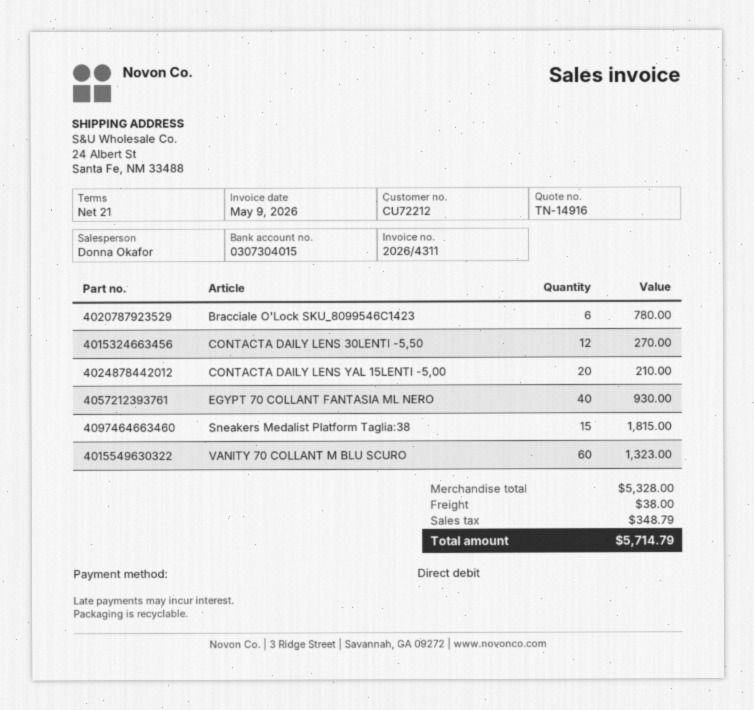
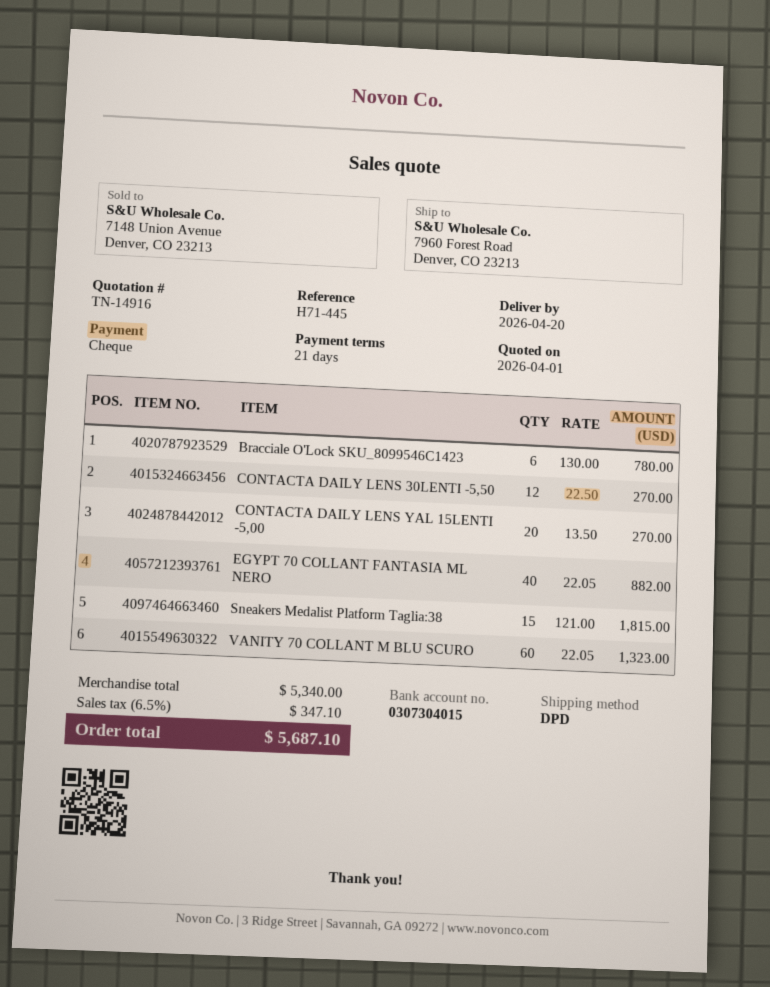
payment method: direct debit -> cheque
ship to: 24 Albert St, Santa Fe, NM 33488 -> 7960 Forest Road, Denver, CO 23213
CONTACTA DAILY LENS YAL 15LENTI -5,00: 20 for 210.00 -> 20 for 270.00
EGYPT 70 COLLANT FANTASIA ML NERO: 40 for 930.00 -> 40 for 882.00
subtotal: 5328.00 -> 5340.00
shipping: 38.00 -> none
tax: 348.79 -> 347.10
total: 5714.79 -> 5687.10

